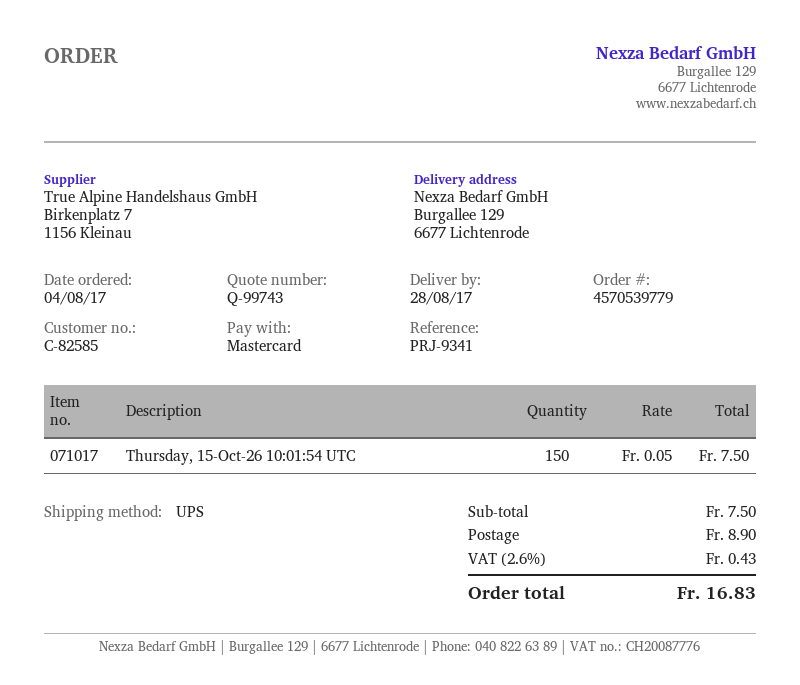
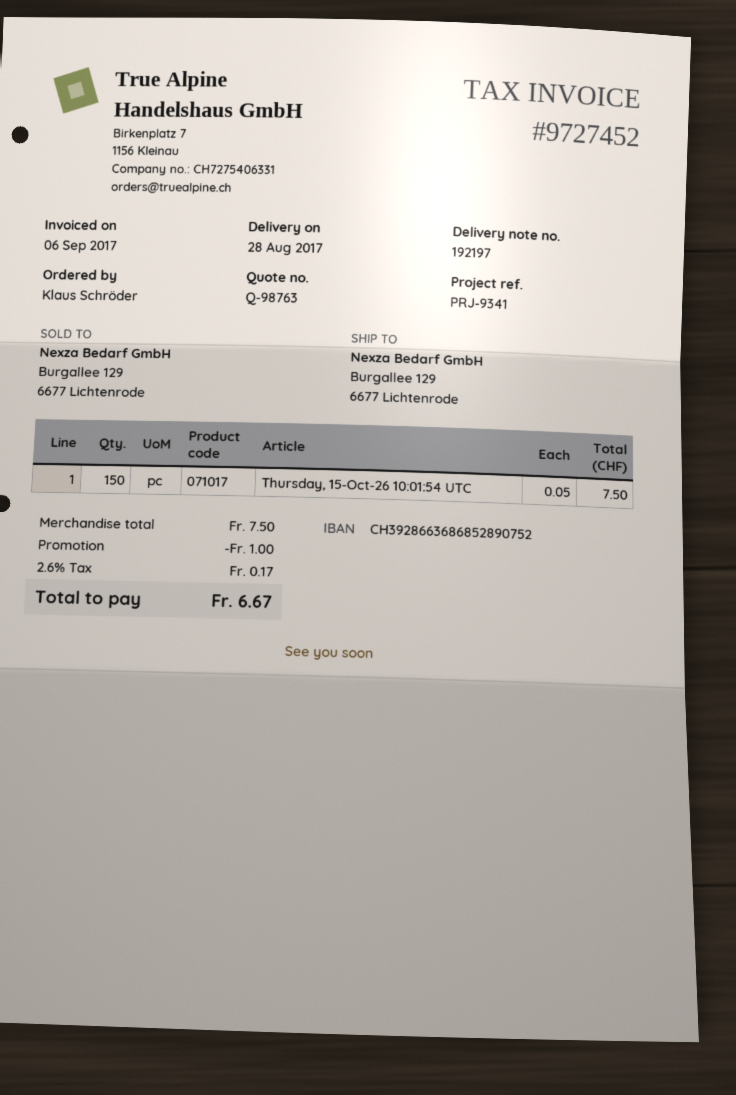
quote number: Q-99743 -> Q-98763
discount: none -> 1.00
shipping: 8.90 -> none
tax: 2.6% = 0.43 -> 2.6% = 0.17
total: 16.83 -> 6.67

